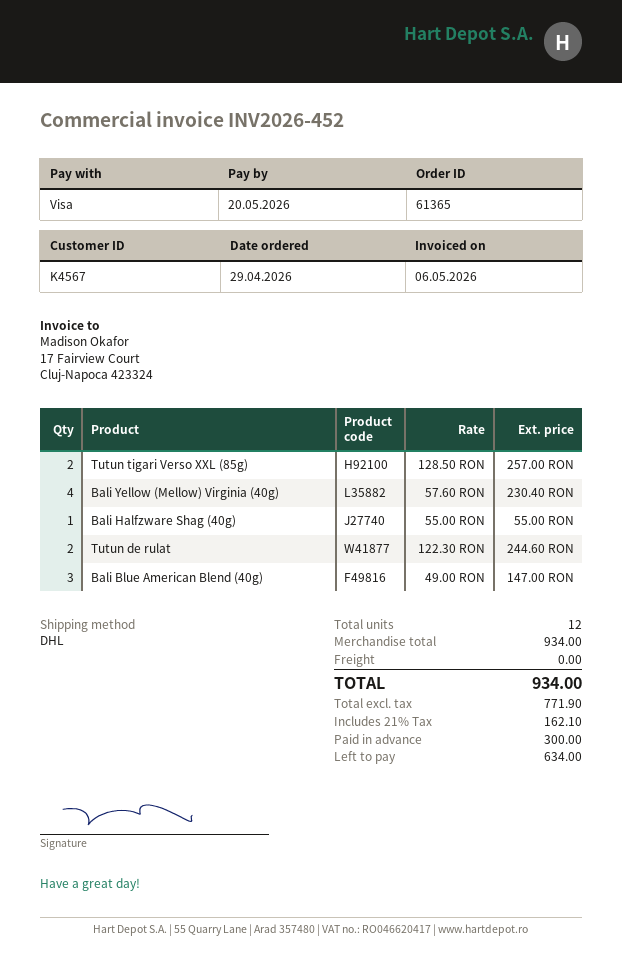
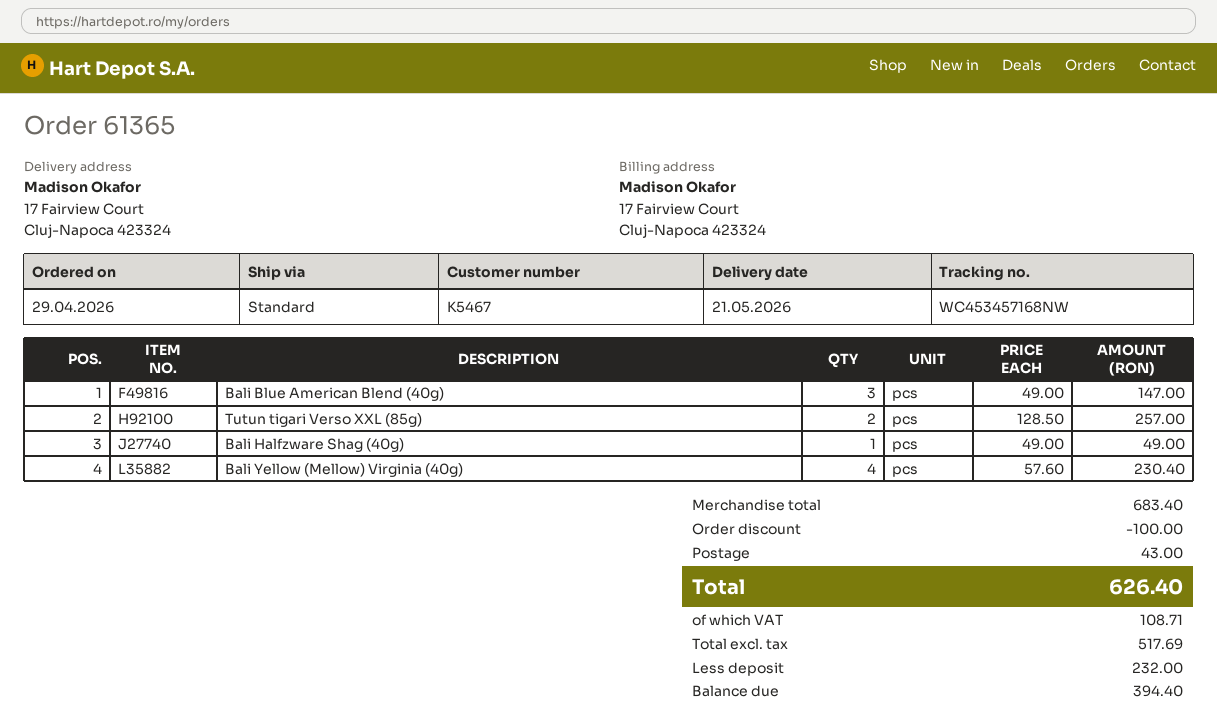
customer number: K4567 -> K5467
shipping method: DHL -> standard
Bali Halfzware Shag (40g): 1 x 55.00 = 55.00 -> 1 x 49.00 = 49.00
Tutun de rulat: 2 x 122.30 = 244.60 -> none
subtotal: 934.00 -> 683.40
discount: none -> 100.00
shipping: 0.00 -> 43.00
net: 771.90 -> 517.69
tax: 162.10 -> 108.71
total: 934.00 -> 626.40
deposit: 300.00 -> 232.00
balance: 634.00 -> 394.40

